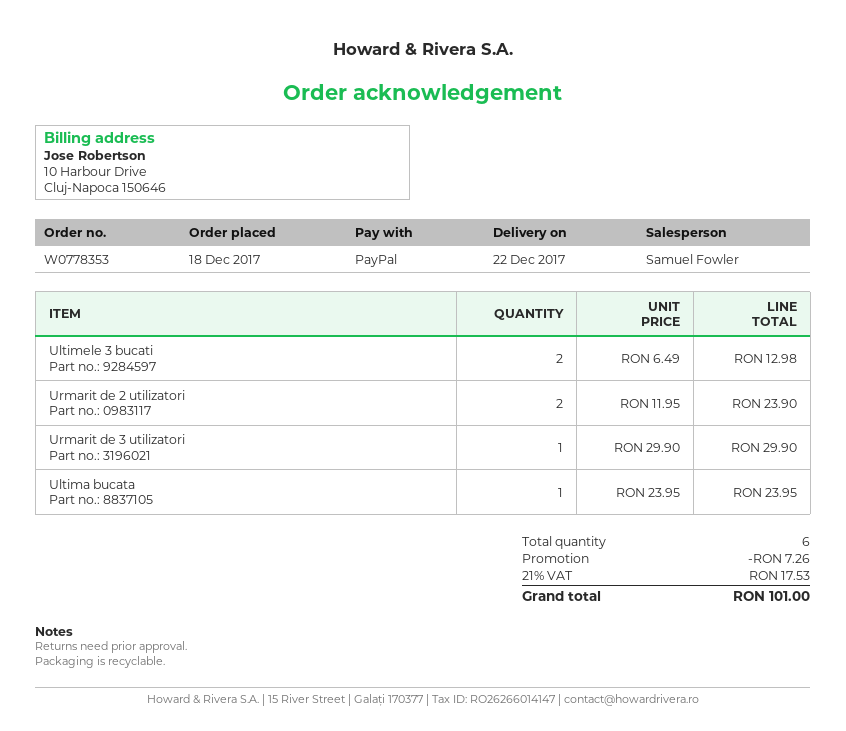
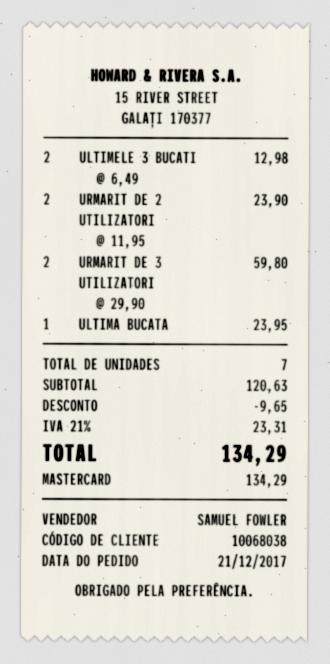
order date: 2017-12-18 -> 2017-12-21
payment method: PayPal -> Mastercard
Urmarit de 3 utilizatori: 1 x 29.90 = 29.90 -> 2 x 29.90 = 59.80
total quantity: 6 -> 7
discount: 7.26 -> 9.65
tax: 21% = 17.53 -> 21% = 23.31
total: 101.00 -> 134.29

